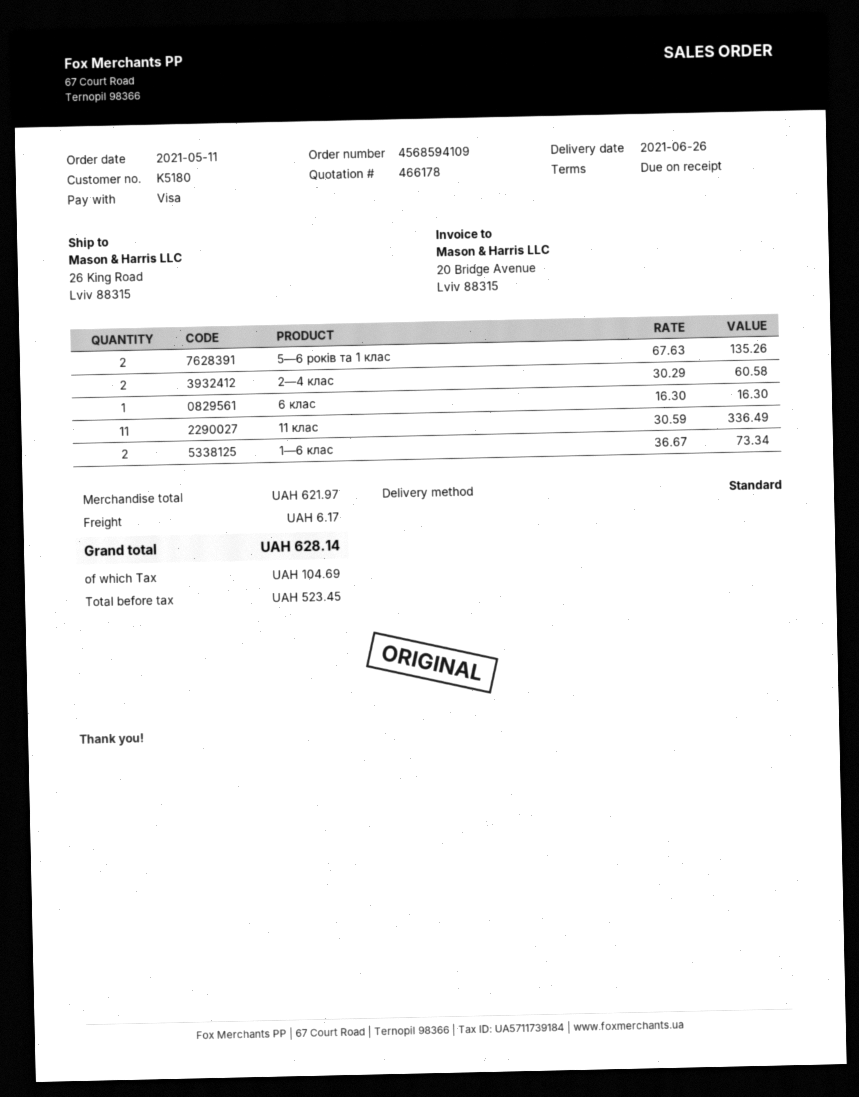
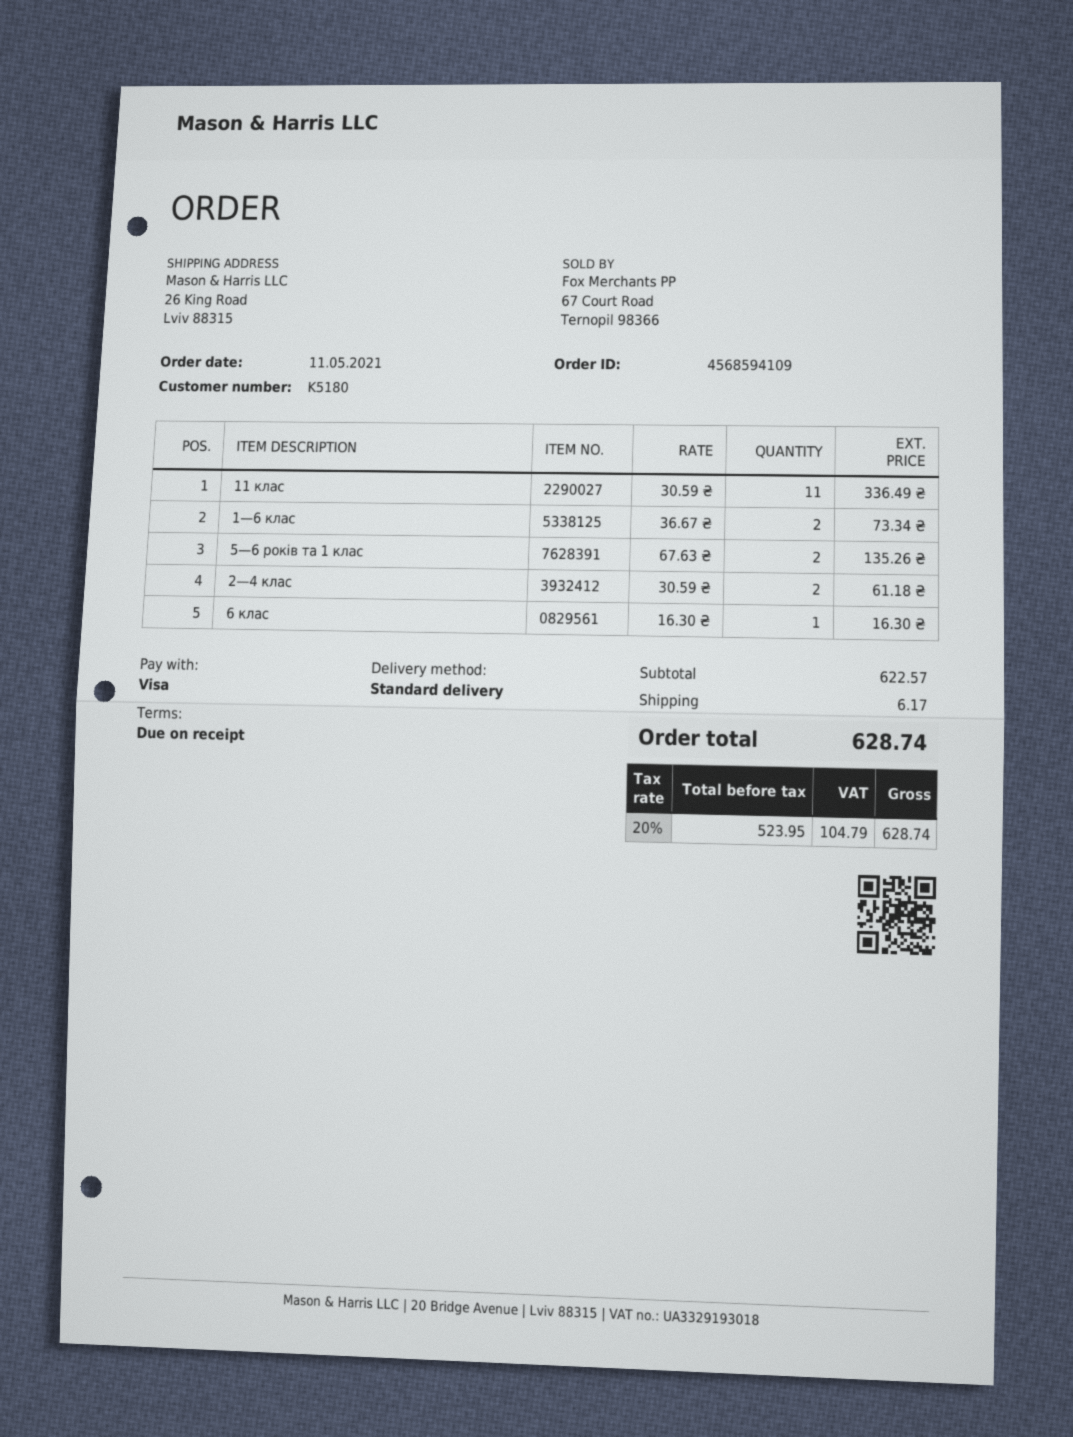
2—4 клас: 2 x 30.29 = 60.58 -> 2 x 30.59 = 61.18
subtotal: 621.97 -> 622.57
net: 523.45 -> 523.95
tax: 104.69 -> 104.79
total: 628.14 -> 628.74

